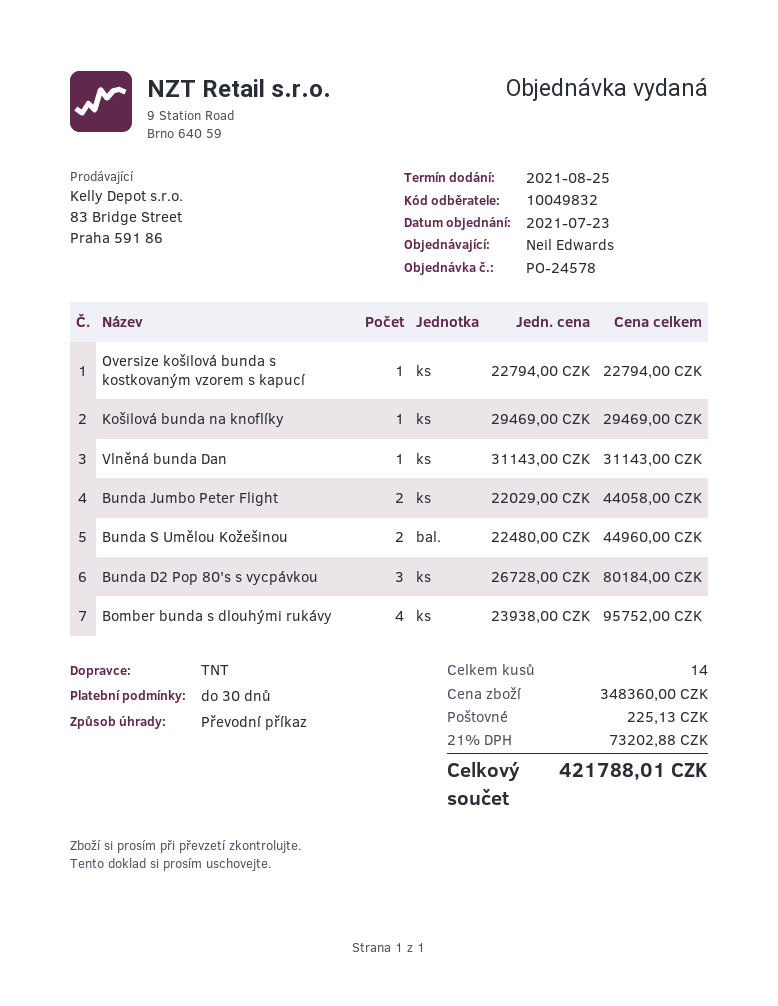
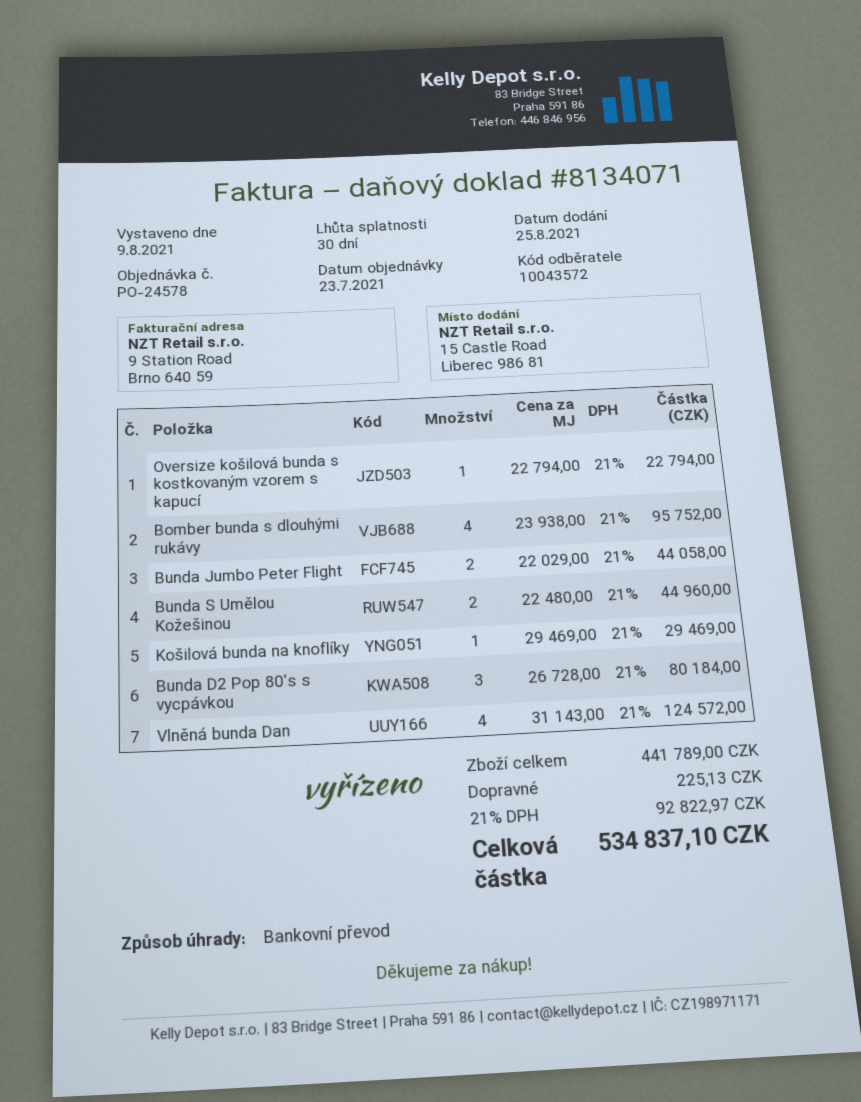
customer number: 10049832 -> 10043572
Vlněná bunda Dan: 1 x 31143.00 = 31143.00 -> 4 x 31143.00 = 124572.00
subtotal: 348360.00 -> 441789.00
tax: 21% = 73202.88 -> 21% = 92822.97
total: 421788.01 -> 534837.10

